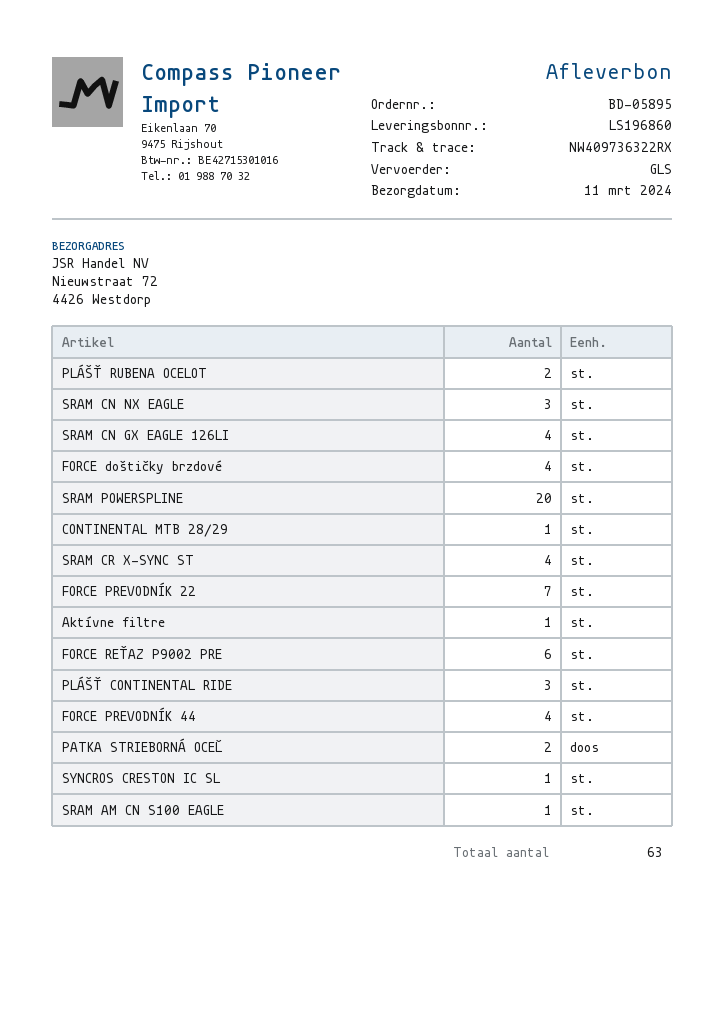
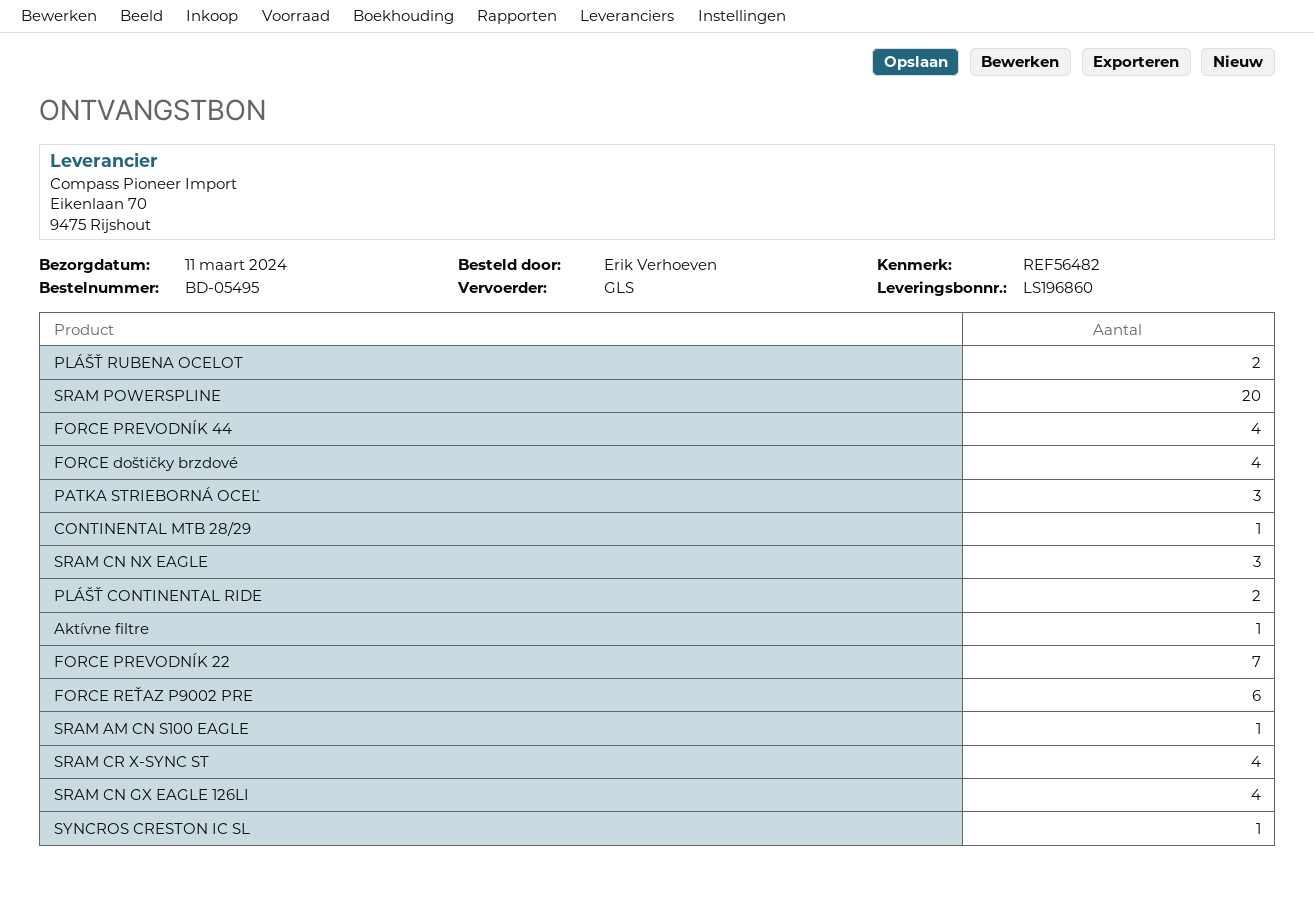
order number: BD-05895 -> BD-05495
PLÁŠŤ CONTINENTAL RIDE: 3 -> 2
PATKA STRIEBORNÁ OCEĽ: 2 -> 3

